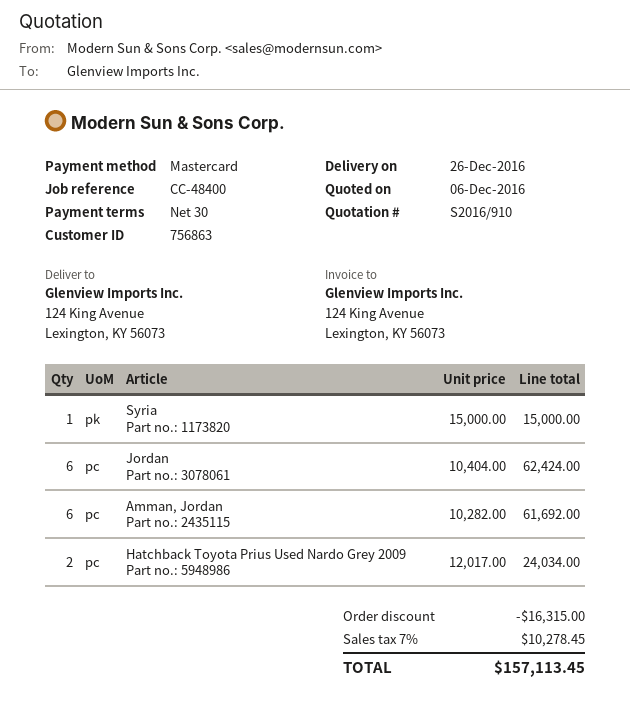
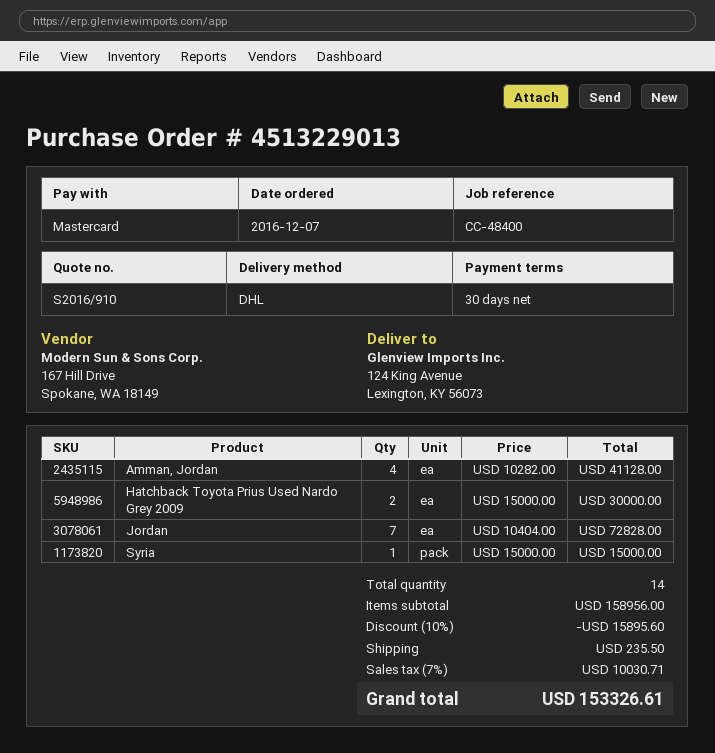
Jordan: 6 x 10404.00 = 62424.00 -> 7 x 10404.00 = 72828.00
Amman, Jordan: 6 x 10282.00 = 61692.00 -> 4 x 10282.00 = 41128.00
Hatchback Toyota Prius Used Nardo Grey 2009: 2 x 12017.00 = 24034.00 -> 2 x 15000.00 = 30000.00
discount: 16315.00 -> 15895.60
shipping: none -> 235.50
tax: 7% = 10278.45 -> 7% = 10030.71
total: 157113.45 -> 153326.61

